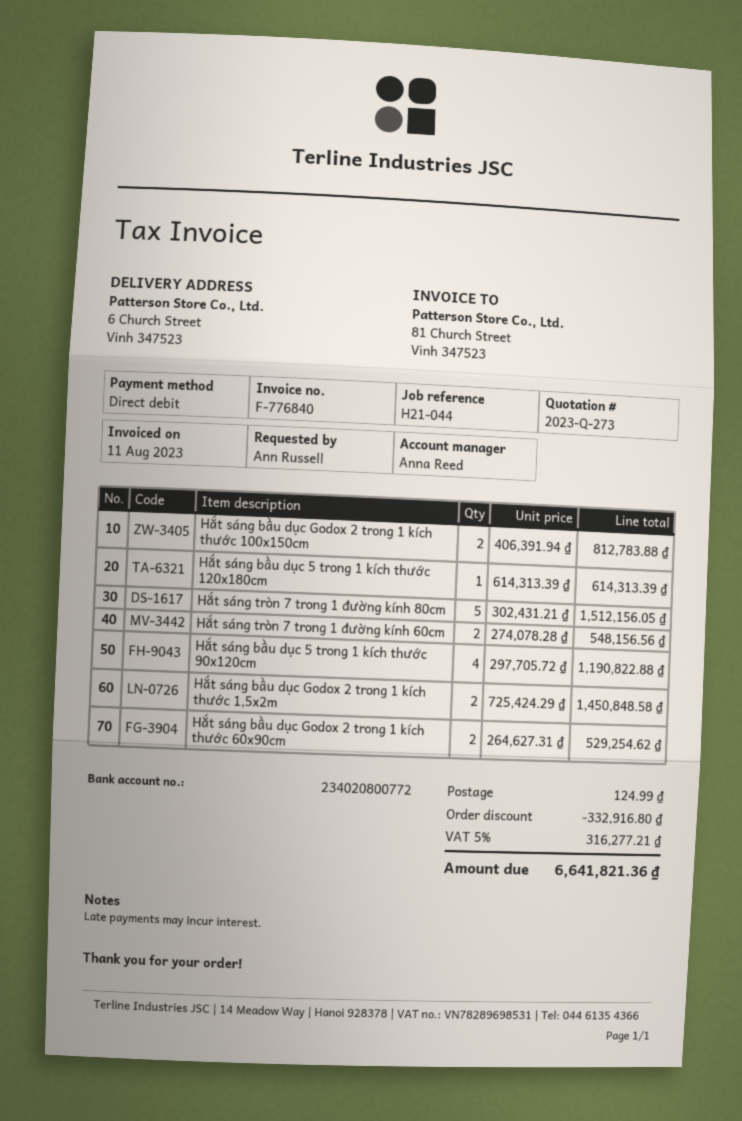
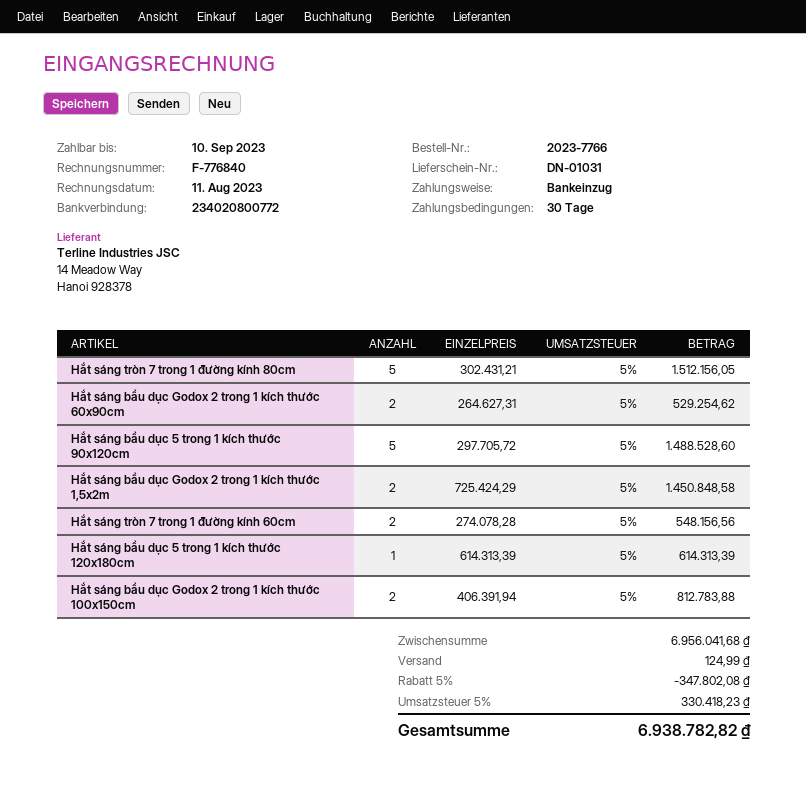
Hắt sáng bầu dục 5 trong 1 kích thước 90x120cm: 4 x 297705.72 = 1190822.88 -> 5 x 297705.72 = 1488528.60
discount: 332916.80 -> 347802.08
tax: 5% = 316277.21 -> 5% = 330418.23
total: 6641821.36 -> 6938782.82

